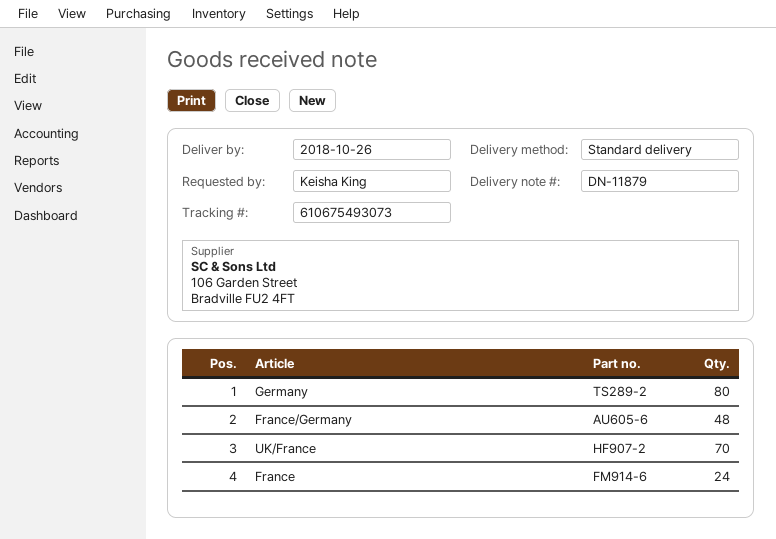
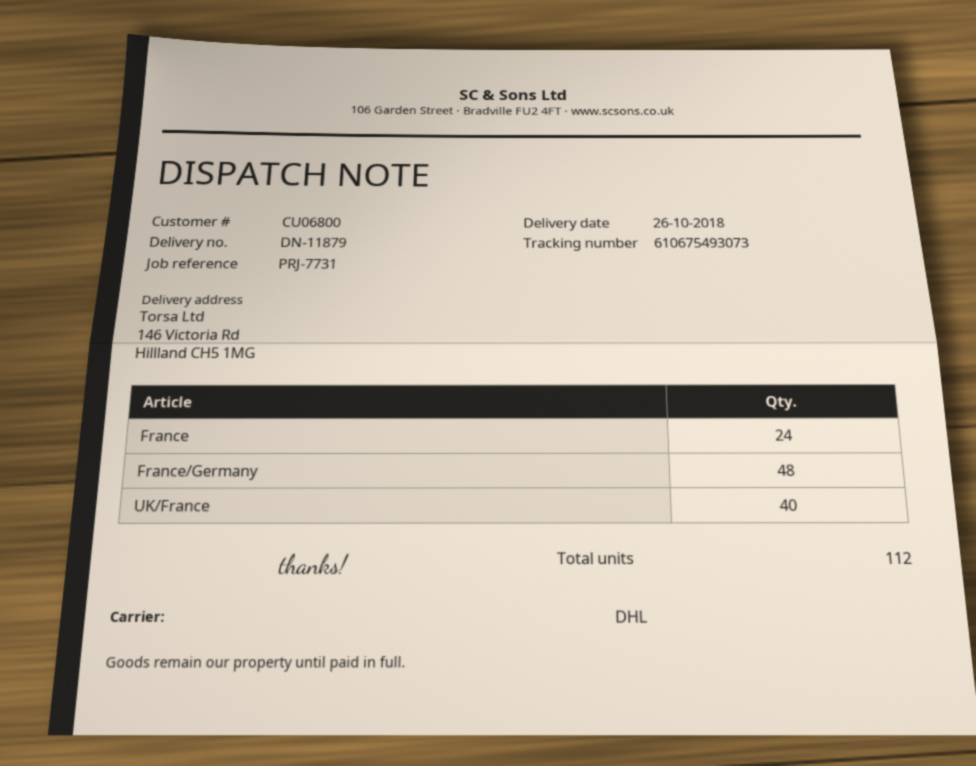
shipping method: standard -> DHL
Germany: 80 -> none
UK/France: 70 -> 40

